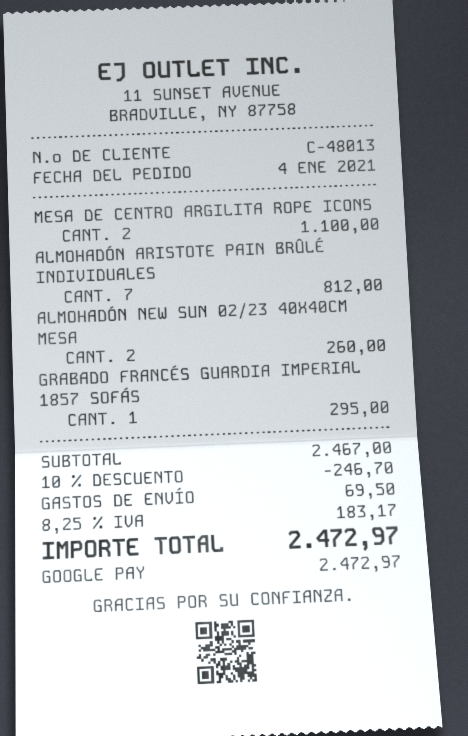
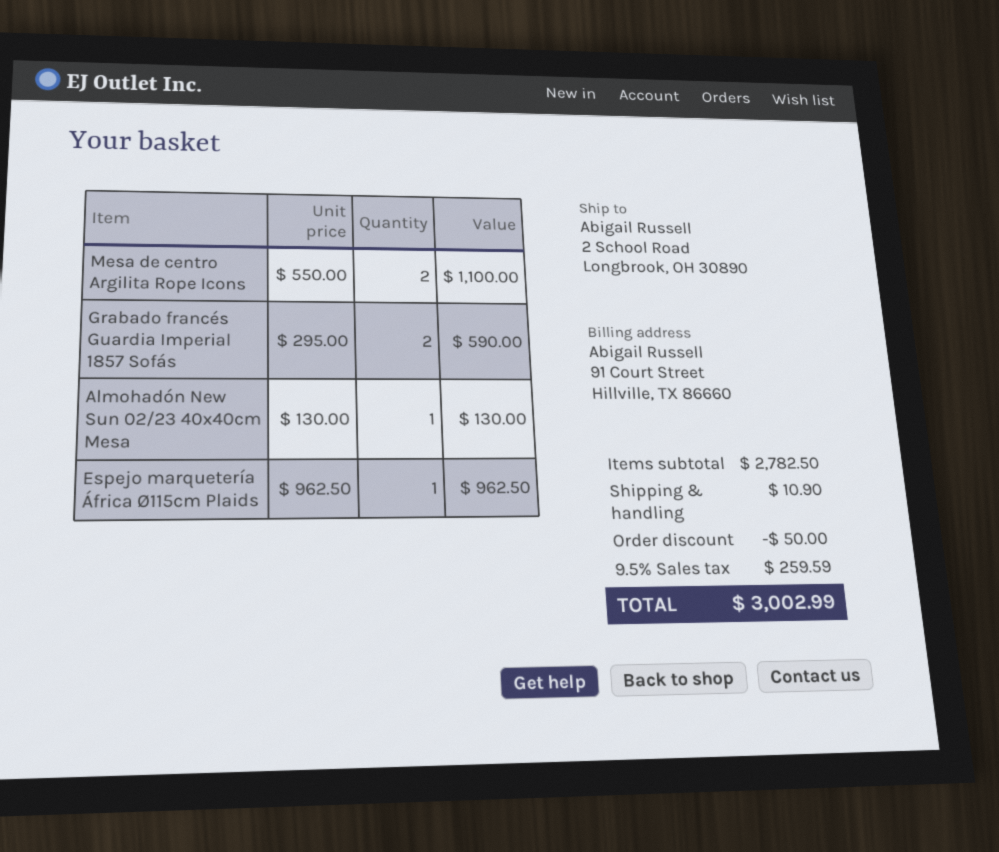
ALMOHADÓN ARISTOTE PAIN BRÛLÉ INDIVIDUALES: 7 for 812.00 -> none
ALMOHADÓN NEW SUN 02/23 40X40CM MESA: 2 for 260.00 -> 1 for 130.00
GRABADO FRANCÉS GUARDIA IMPERIAL 1857 SOFÁS: 1 for 295.00 -> 2 for 590.00
Espejo marquetería África Ø115cm Plaids: none -> 1 for 962.50
subtotal: 2467.00 -> 2782.50
discount: 246.70 -> 50.00
shipping: 69.50 -> 10.90
tax: 8.25% = 183.17 -> 9.5% = 259.59
total: 2472.97 -> 3002.99

